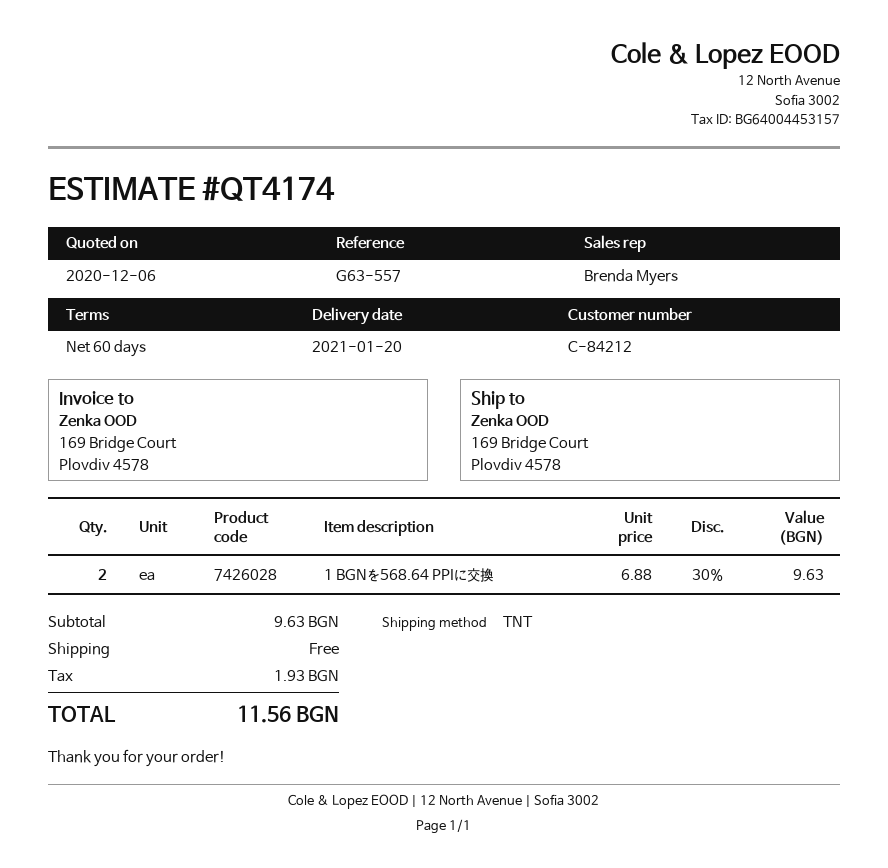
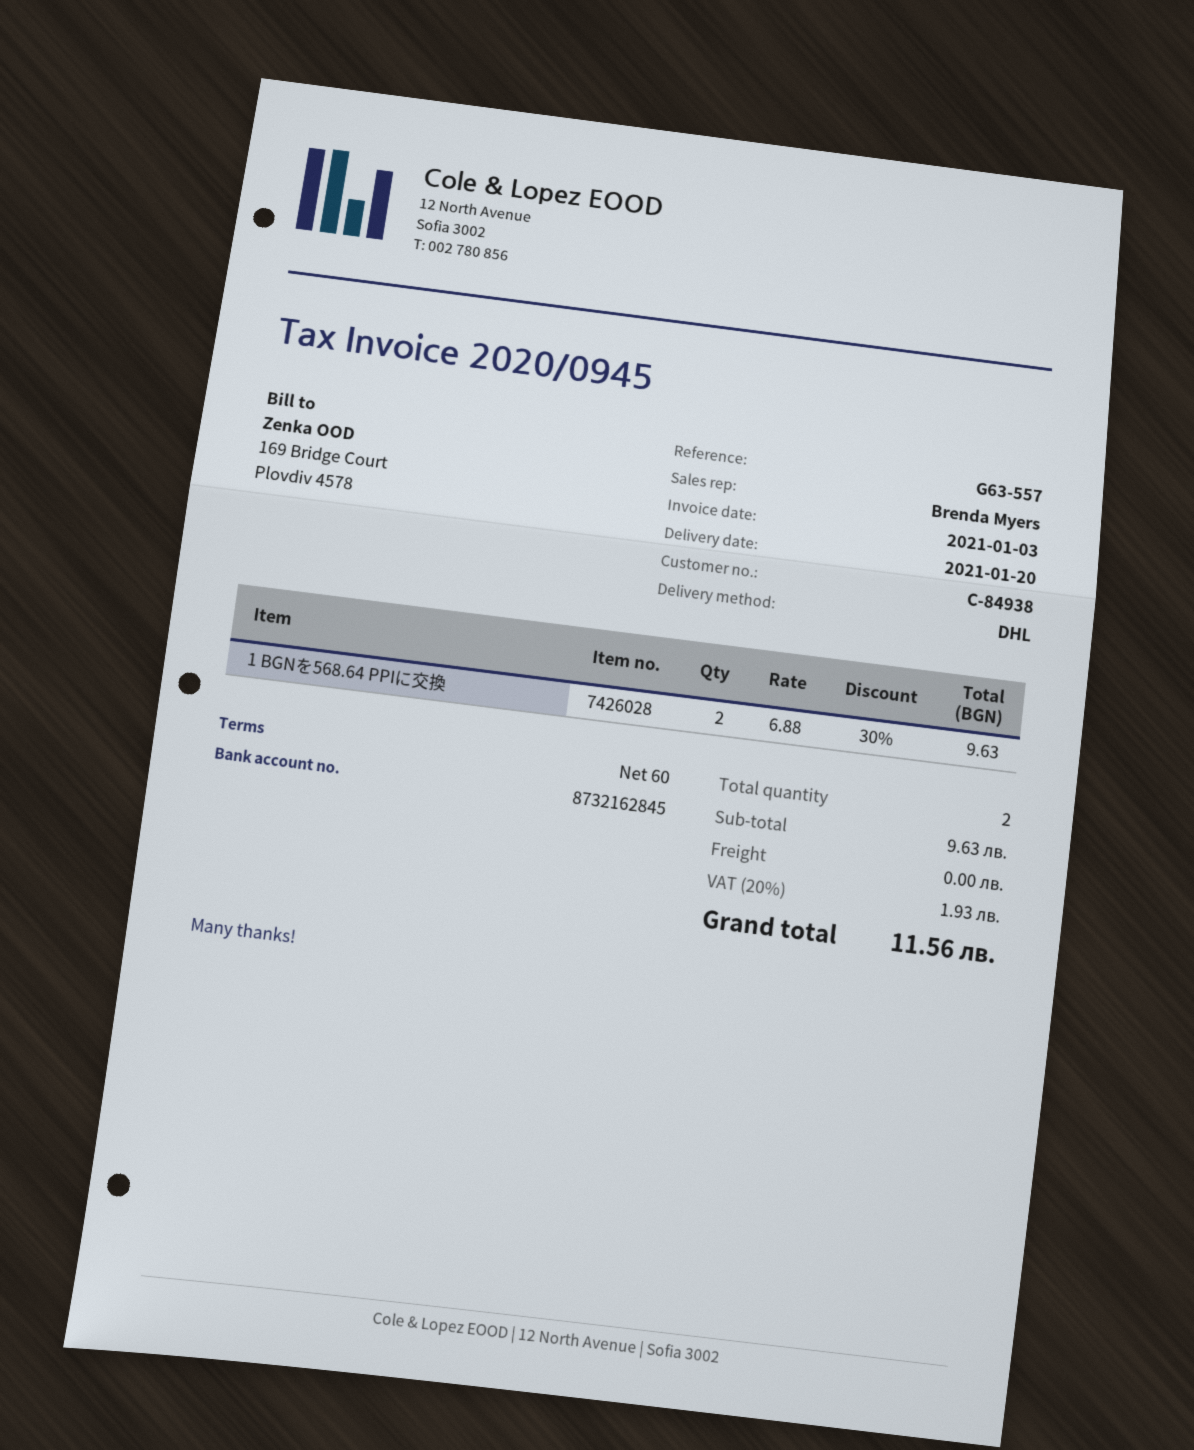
customer number: C-84212 -> C-84938
shipping method: TNT -> DHL

